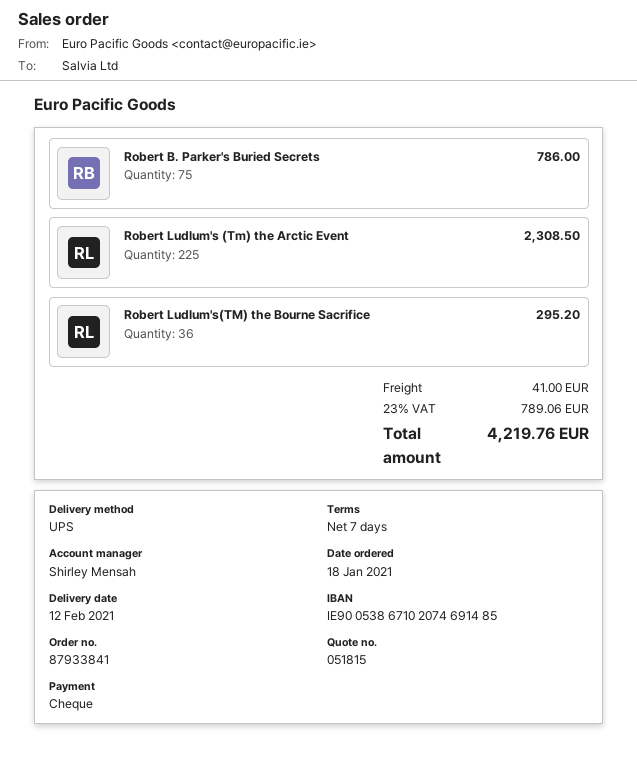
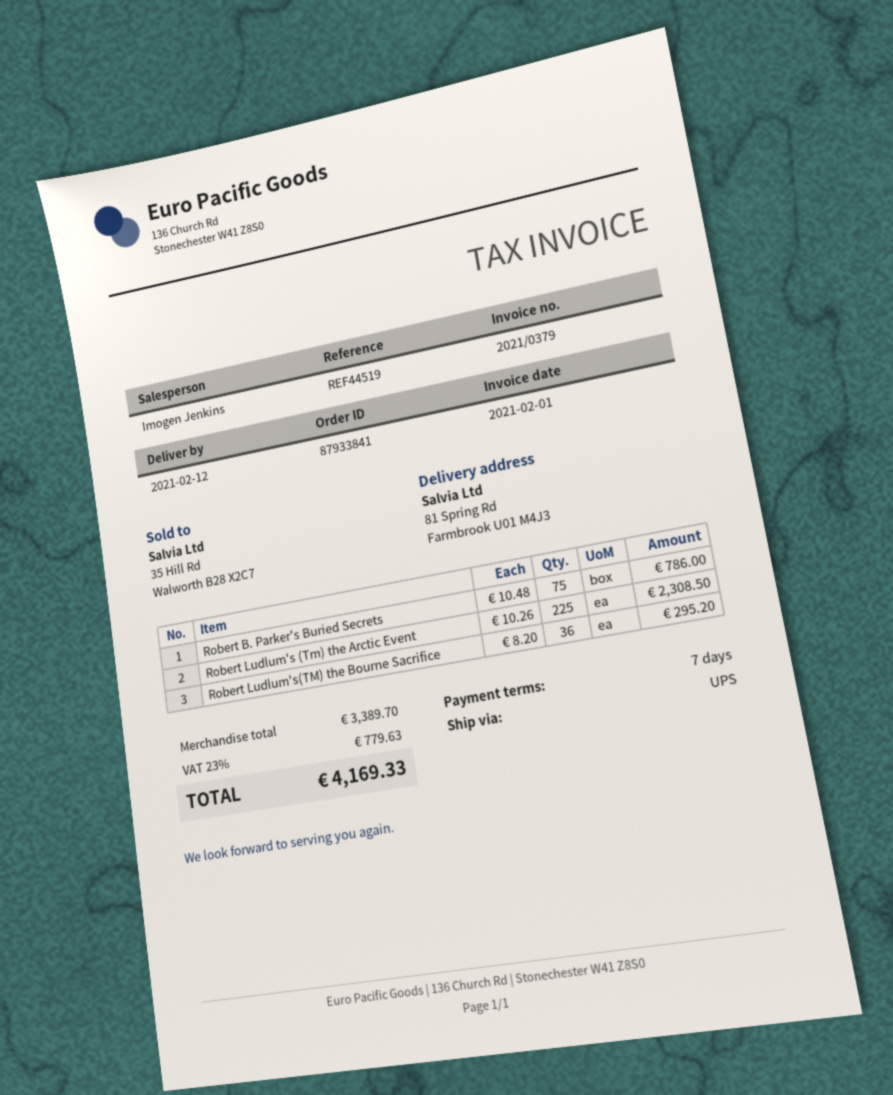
sales rep: Shirley Mensah -> Imogen Jenkins
shipping: 41.00 -> none
tax: 23% = 789.06 -> 23% = 779.63
total: 4219.76 -> 4169.33

